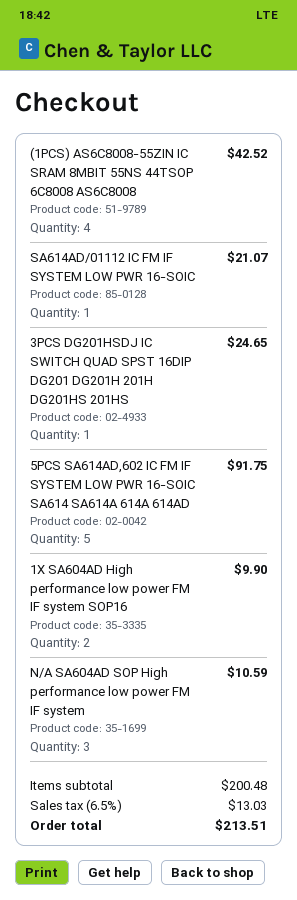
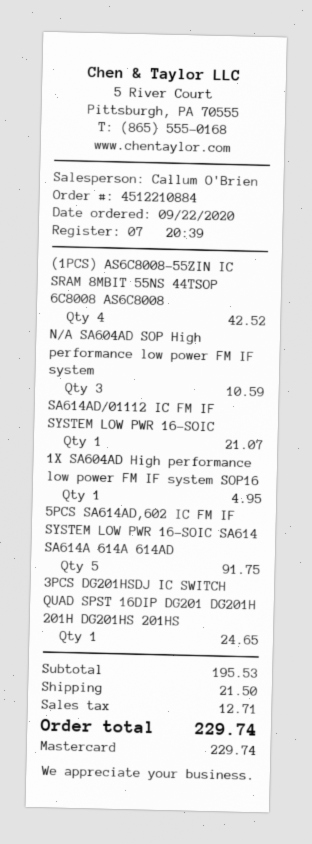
1X SA604AD High performance low power FM IF system SOP16: 2 for 9.90 -> 1 for 4.95
subtotal: 200.48 -> 195.53
shipping: none -> 21.50
tax: 13.03 -> 12.71
total: 213.51 -> 229.74

